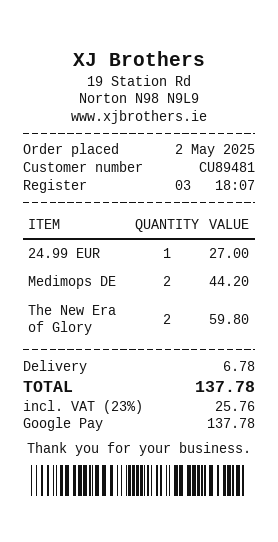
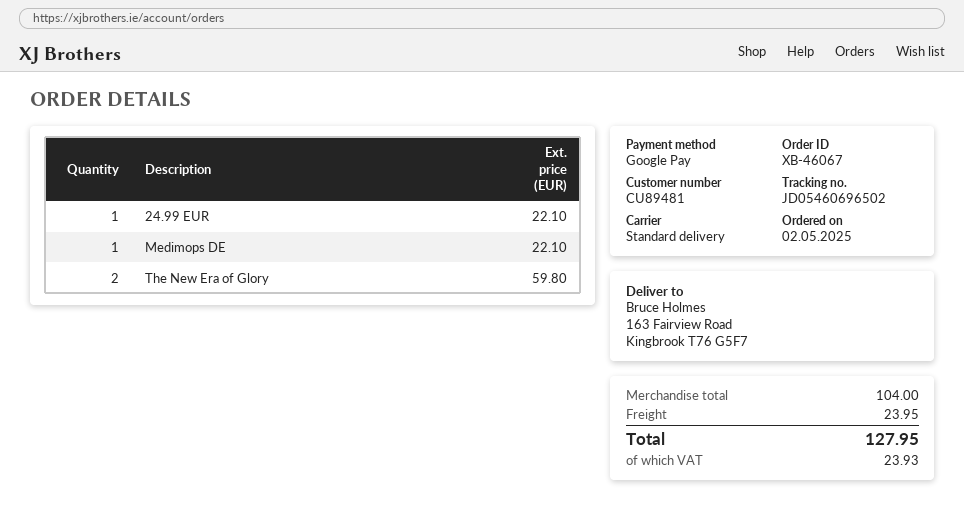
24.99 EUR: 1 for 27.00 -> 1 for 22.10
Medimops DE: 2 for 44.20 -> 1 for 22.10
shipping: 6.78 -> 23.95
tax: 25.76 -> 23.93
total: 137.78 -> 127.95

